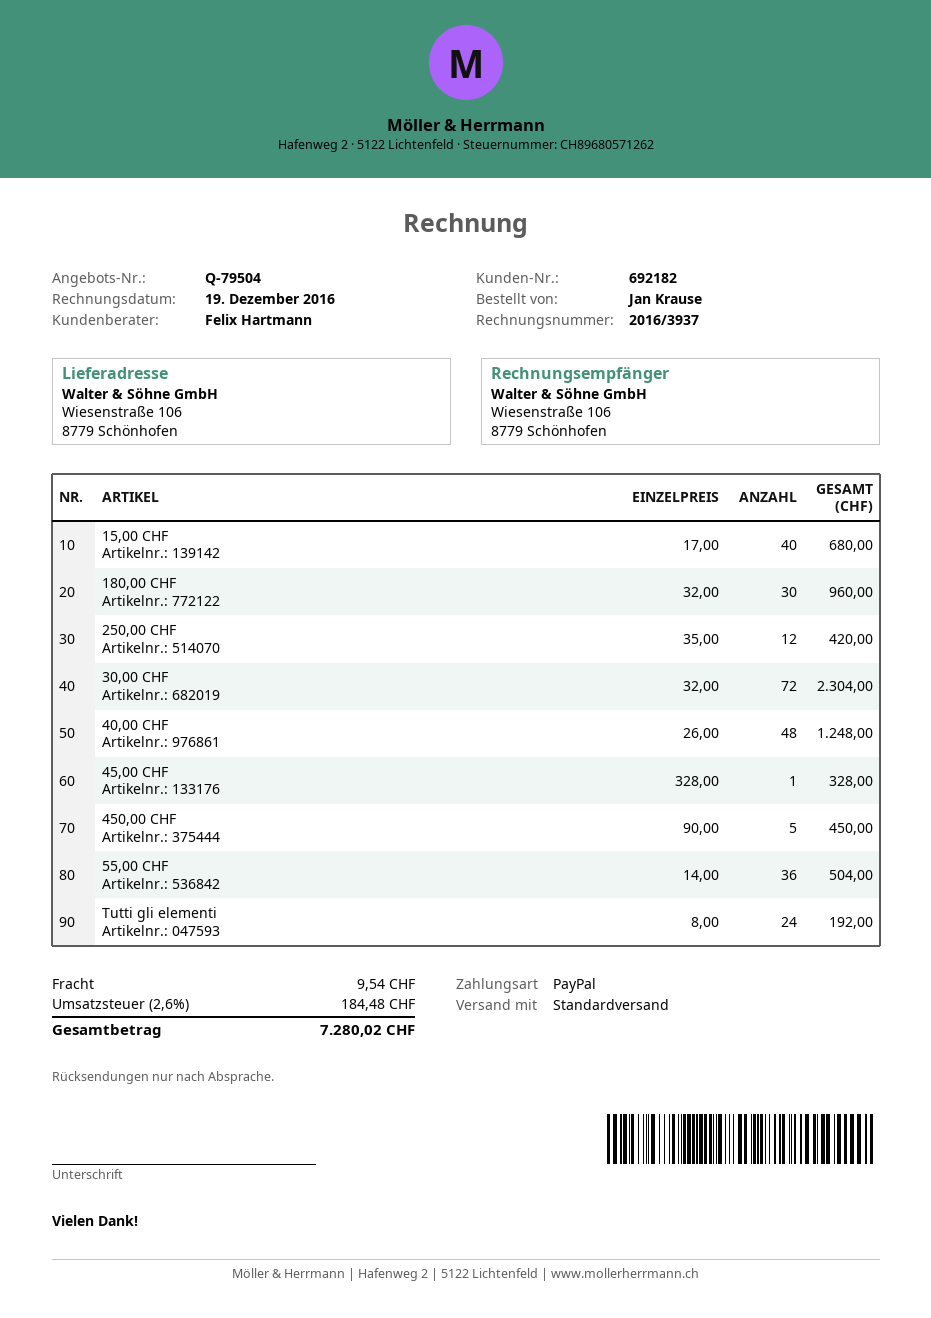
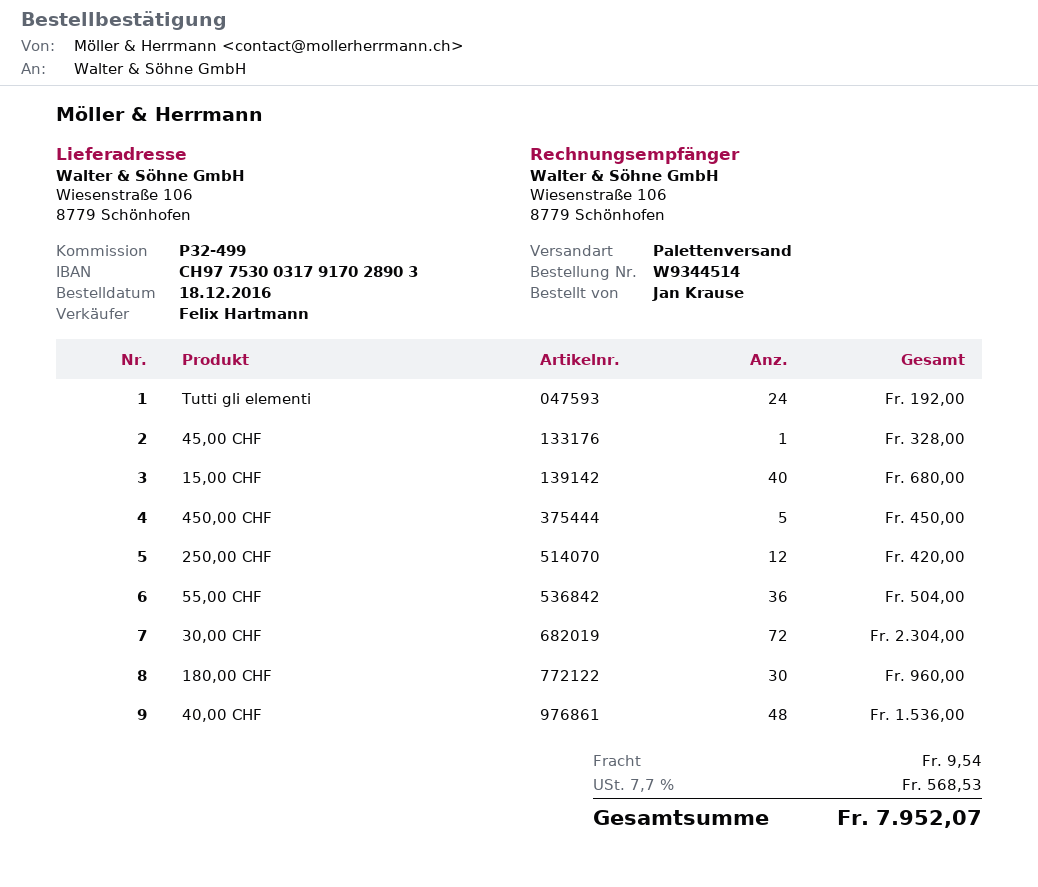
shipping method: standard -> pallet freight
40,00 CHF: 48 for 1248.00 -> 48 for 1536.00
tax: 2.6% = 184.48 -> 7.7% = 568.53
total: 7280.02 -> 7952.07

